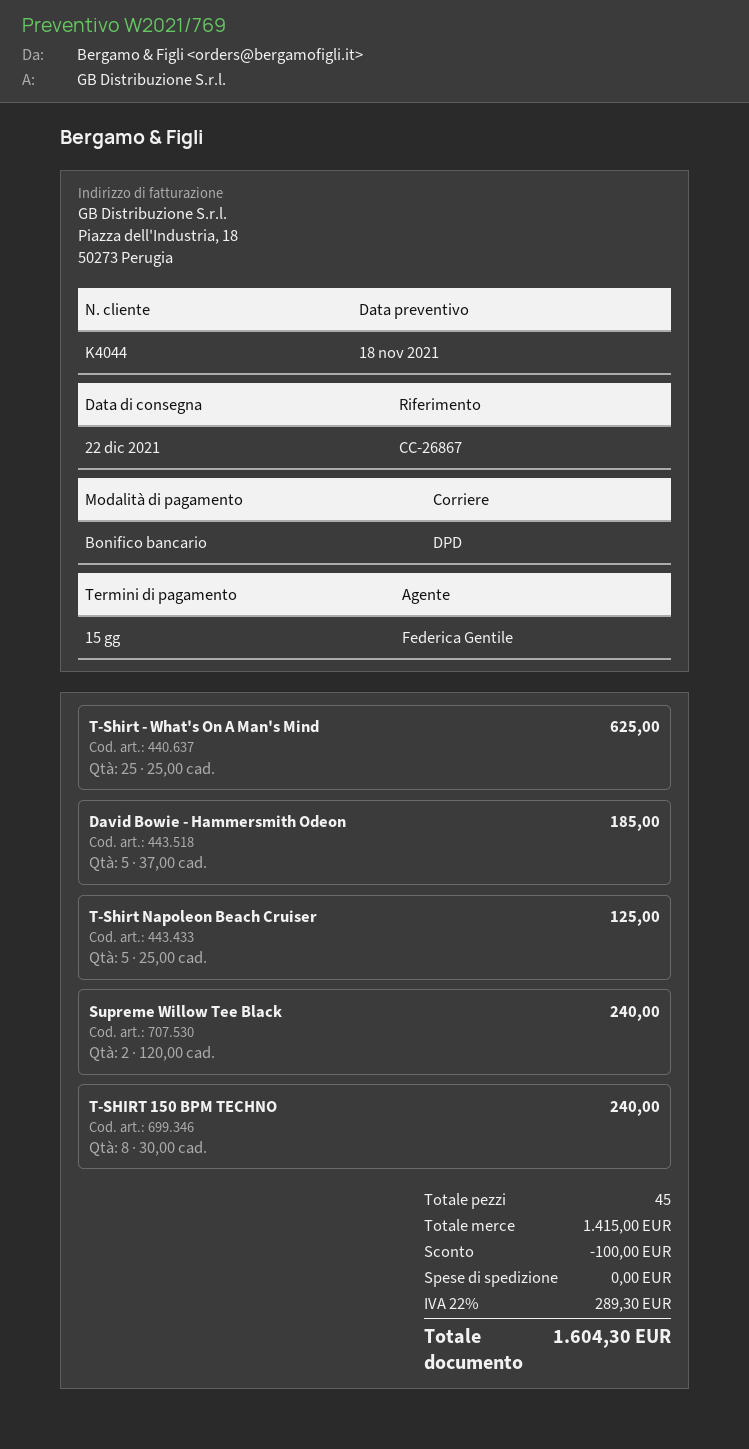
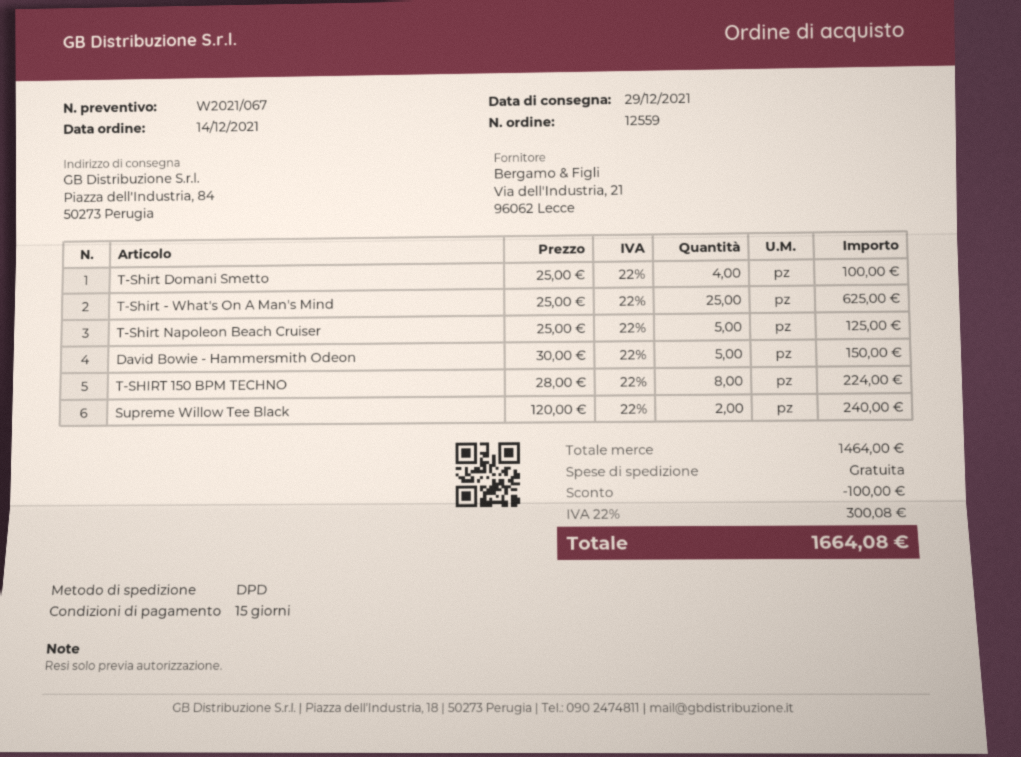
quote number: W2021/769 -> W2021/067
delivery date: 2021-12-22 -> 2021-12-29
David Bowie - Hammersmith Odeon: 5 x 37.00 = 185.00 -> 5 x 30.00 = 150.00
T-SHIRT 150 BPM TECHNO: 8 x 30.00 = 240.00 -> 8 x 28.00 = 224.00
T-Shirt Domani Smetto: none -> 4 x 25.00 = 100.00
subtotal: 1415.00 -> 1464.00
tax: 22% = 289.30 -> 22% = 300.08
total: 1604.30 -> 1664.08

